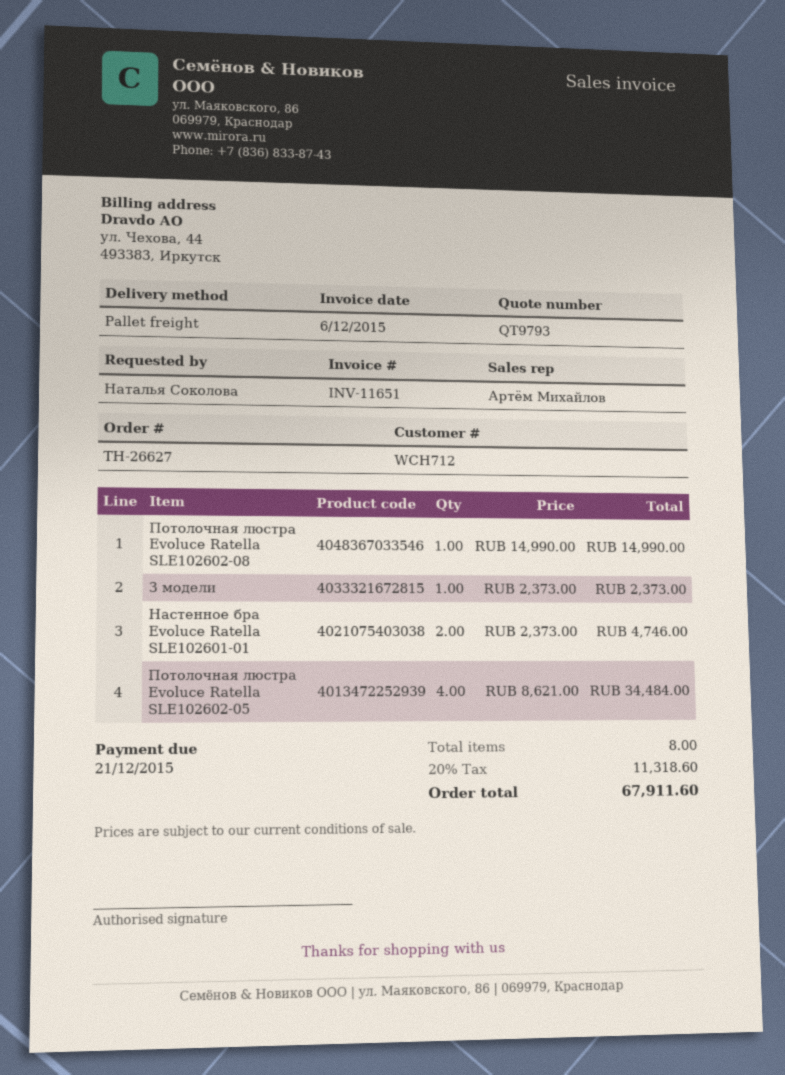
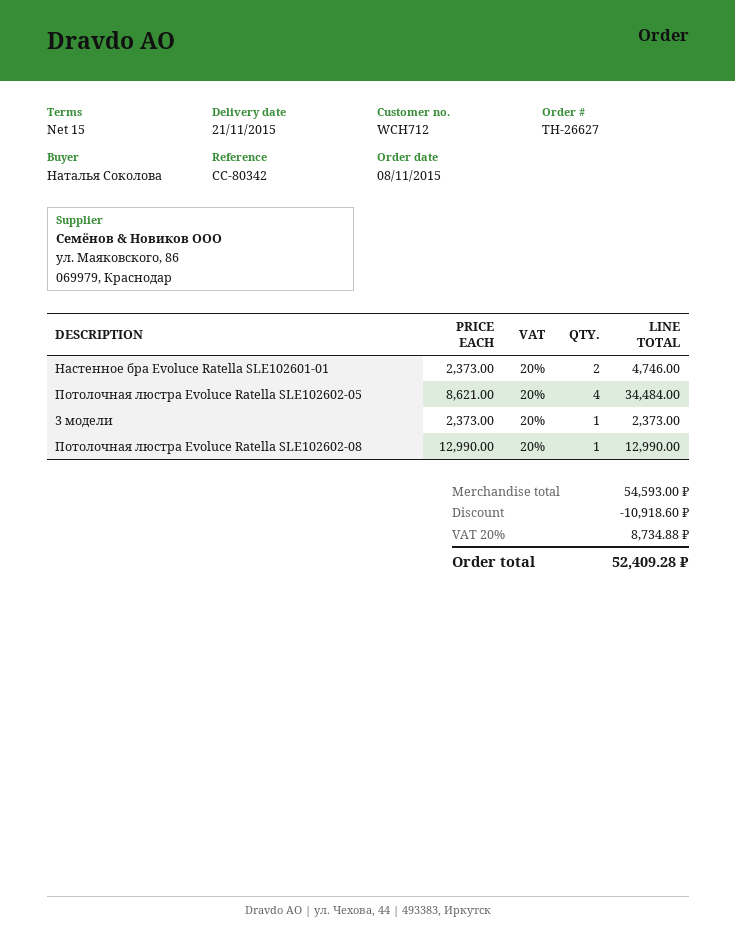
Потолочная люстра Evoluce Ratella SLE102602-08: 1 x 14990.00 = 14990.00 -> 1 x 12990.00 = 12990.00
discount: none -> 10918.60
tax: 20% = 11318.60 -> 20% = 8734.88
total: 67911.60 -> 52409.28

